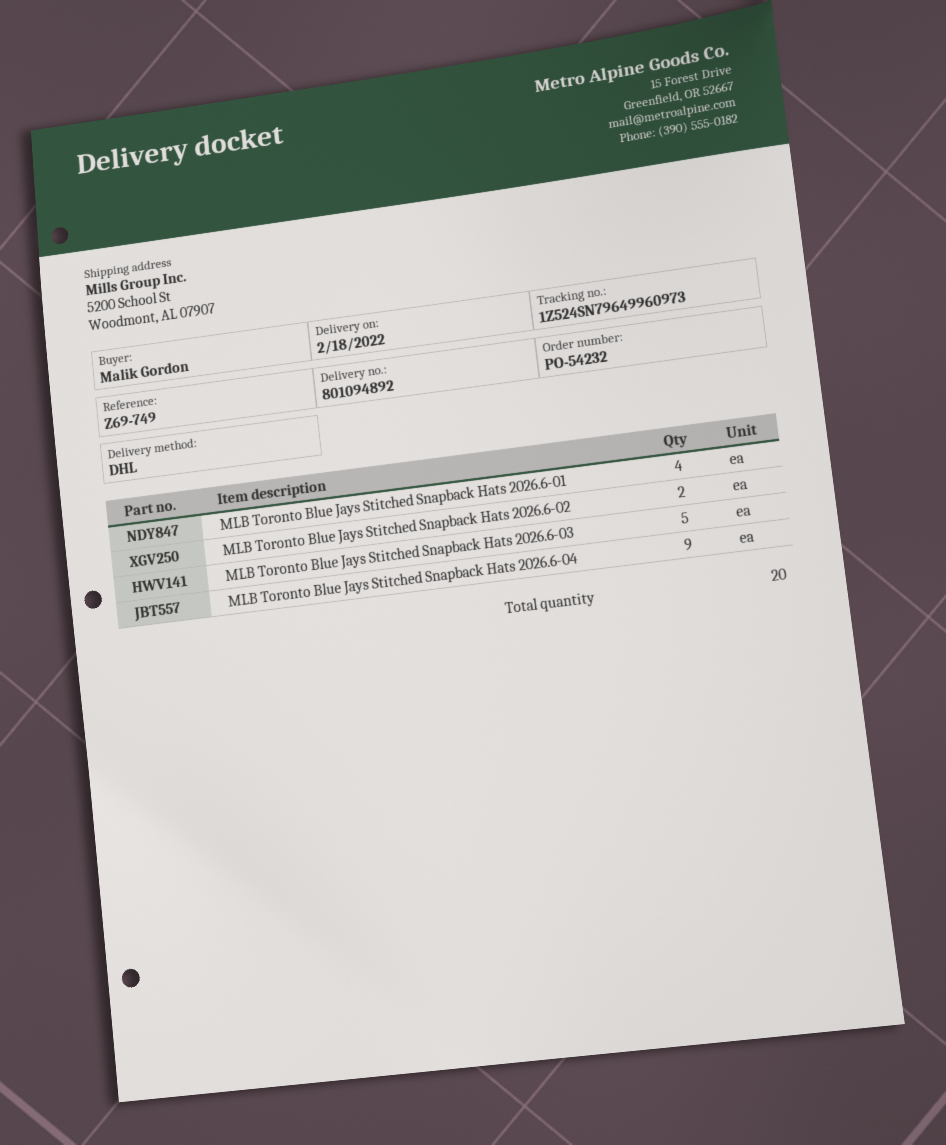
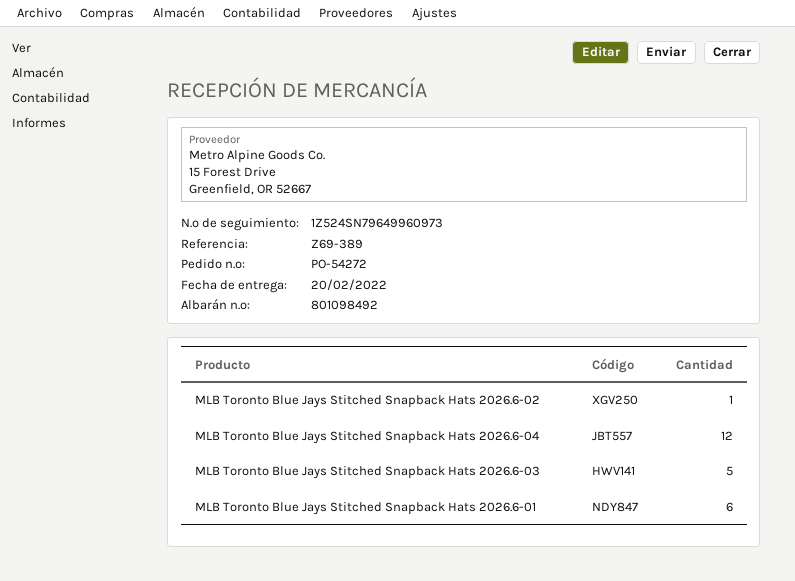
order number: PO-54232 -> PO-54272
delivery note number: 801094892 -> 801098492
delivery date: 2022-02-18 -> 2022-02-20
reference: Z69-749 -> Z69-389
MLB Toronto Blue Jays Stitched Snapback Hats 2026.6-01: 4 -> 6
MLB Toronto Blue Jays Stitched Snapback Hats 2026.6-02: 2 -> 1
MLB Toronto Blue Jays Stitched Snapback Hats 2026.6-04: 9 -> 12

